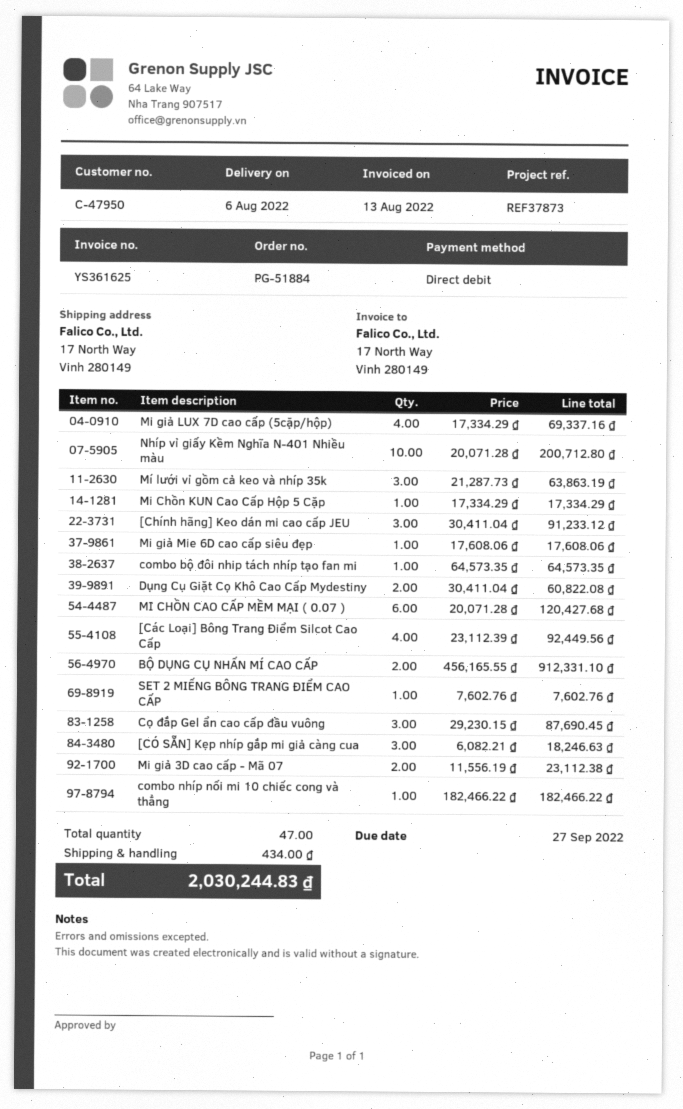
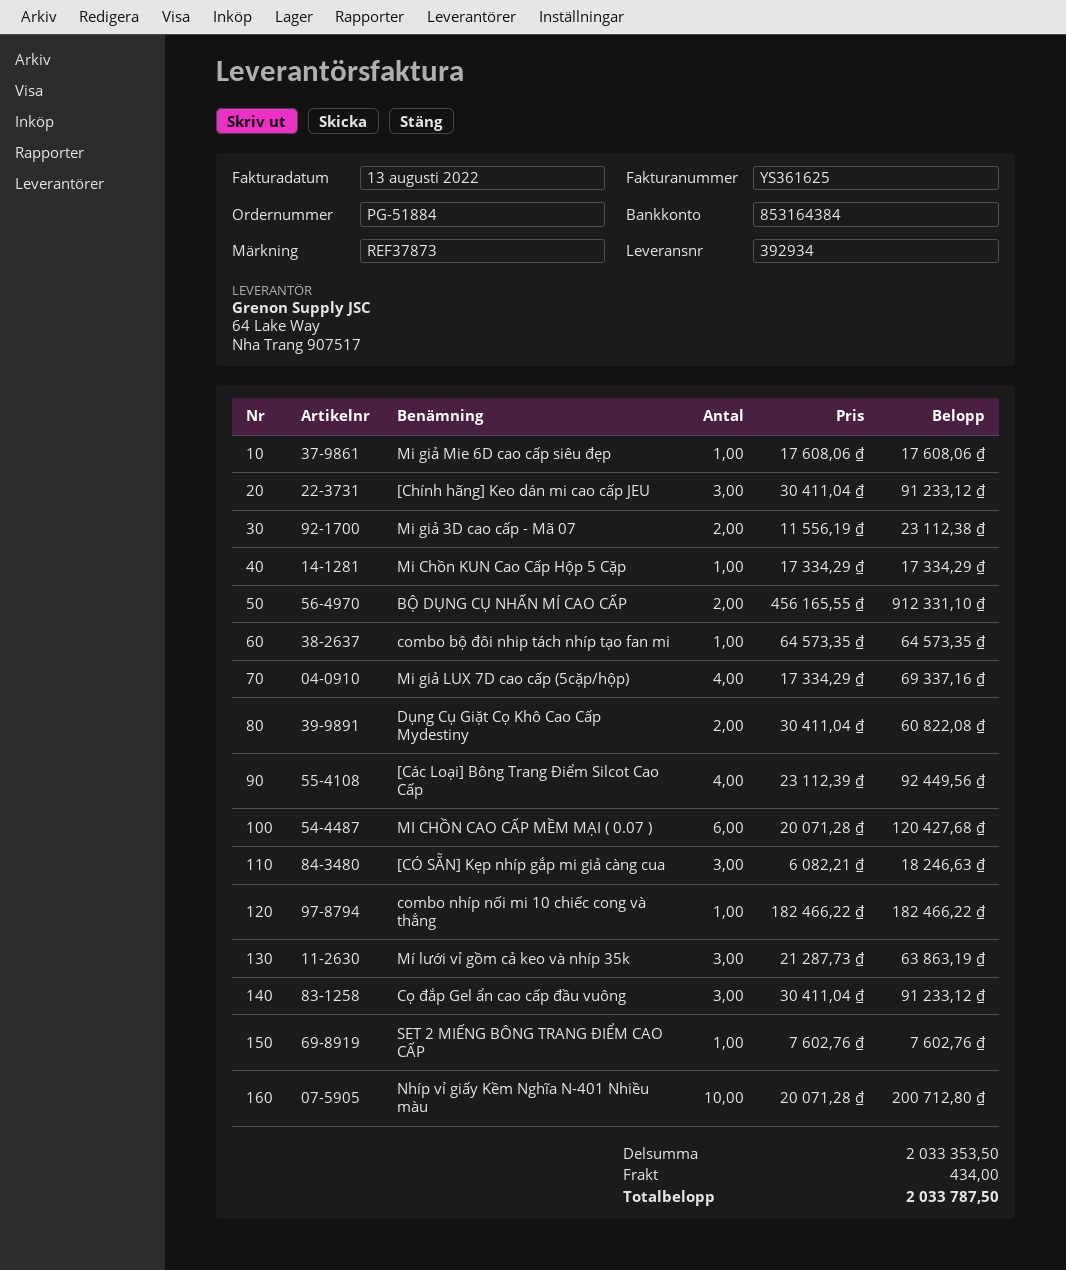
Cọ đắp Gel ẩn cao cấp đầu vuông: 3 x 29230.15 = 87690.45 -> 3 x 30411.04 = 91233.12
total: 2030244.83 -> 2033787.50

